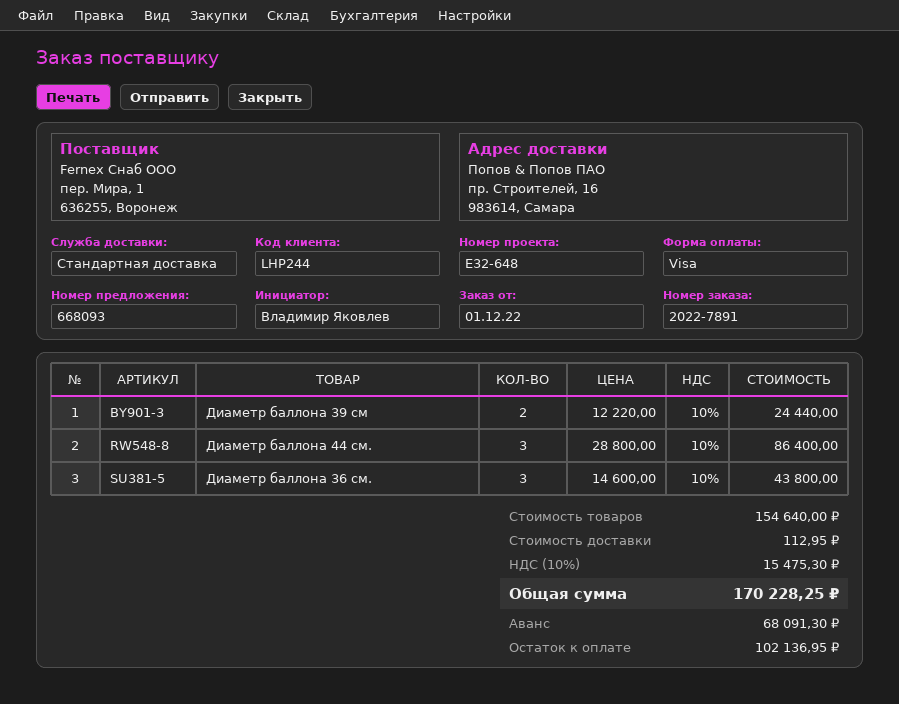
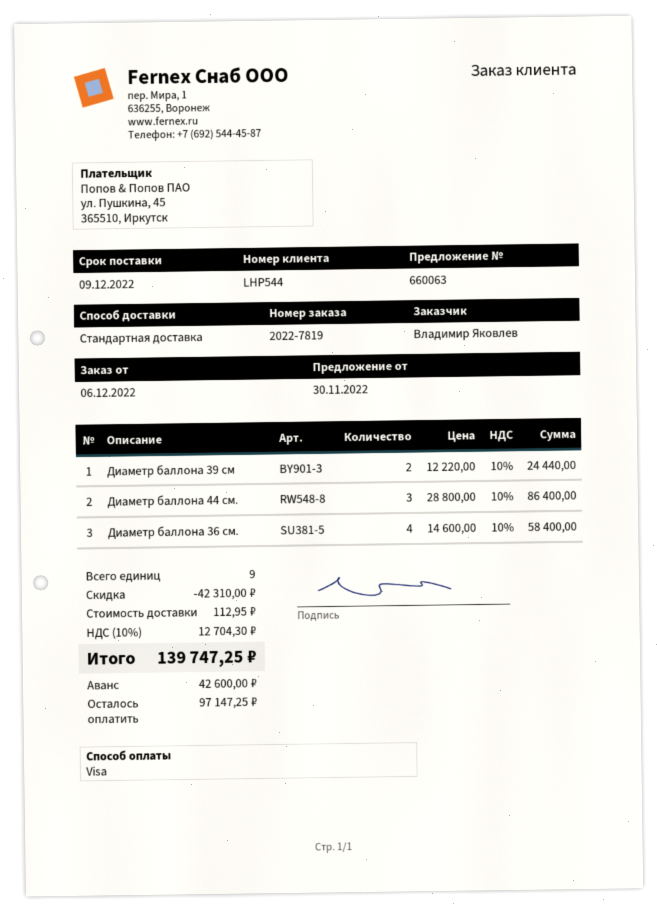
quote number: 668093 -> 660063
order number: 2022-7891 -> 2022-7819
order date: 2022-12-01 -> 2022-12-06
customer number: LHP244 -> LHP544
Диаметр баллона 36 см.: 3 x 14600.00 = 43800.00 -> 4 x 14600.00 = 58400.00
discount: none -> 42310.00
tax: 10% = 15475.30 -> 10% = 12704.30
total: 170228.25 -> 139747.25
deposit: 68091.30 -> 42600.00
balance: 102136.95 -> 97147.25

